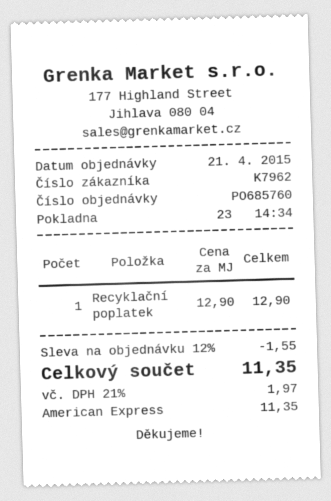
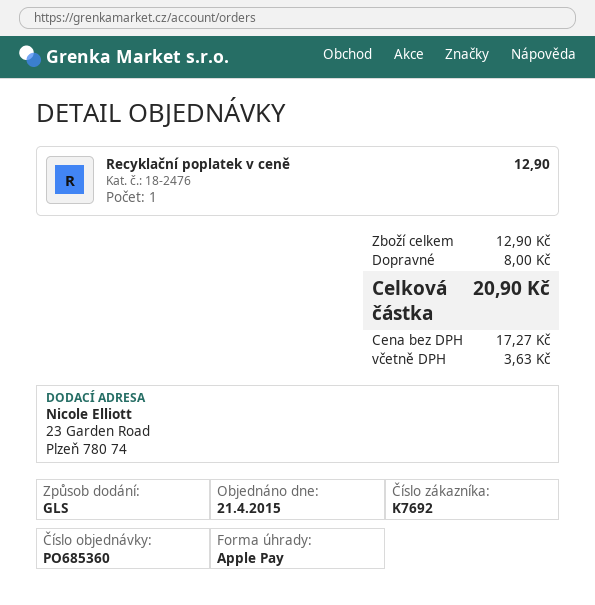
order number: PO685760 -> PO685360
customer number: K7962 -> K7692
payment method: American Express -> Apple Pay
discount: 12% = 1.55 -> none
shipping: none -> 8.00
tax: 1.97 -> 3.63
total: 11.35 -> 20.90

